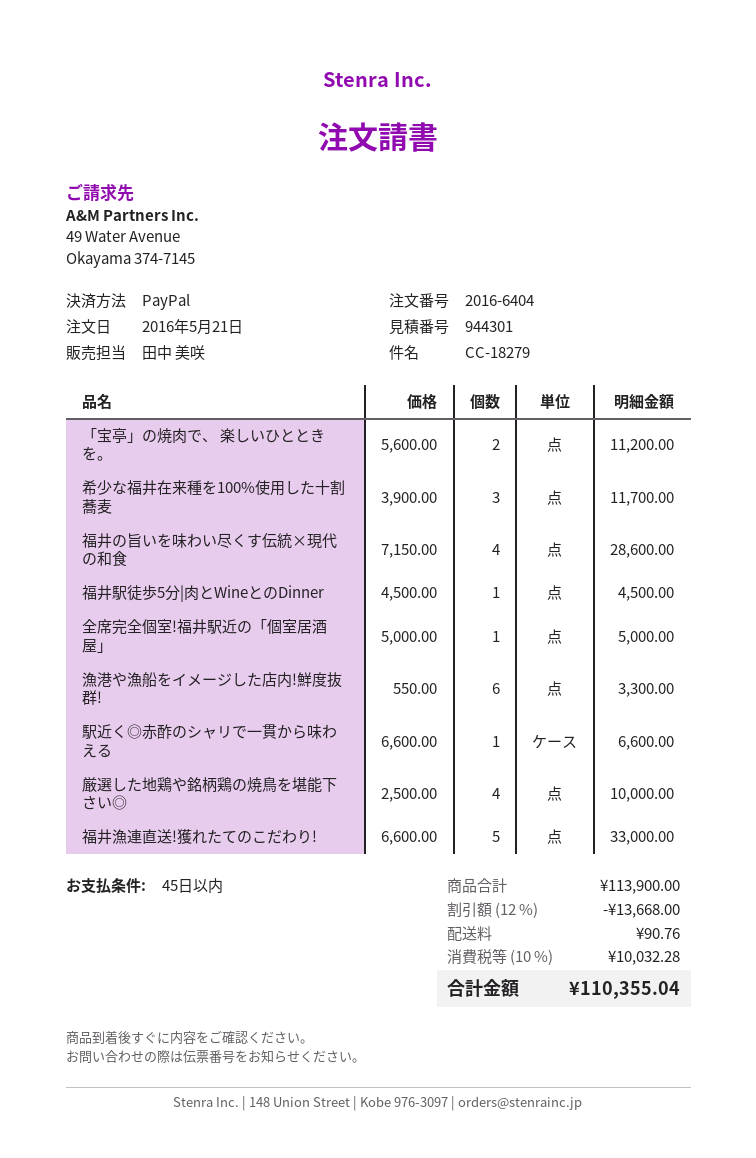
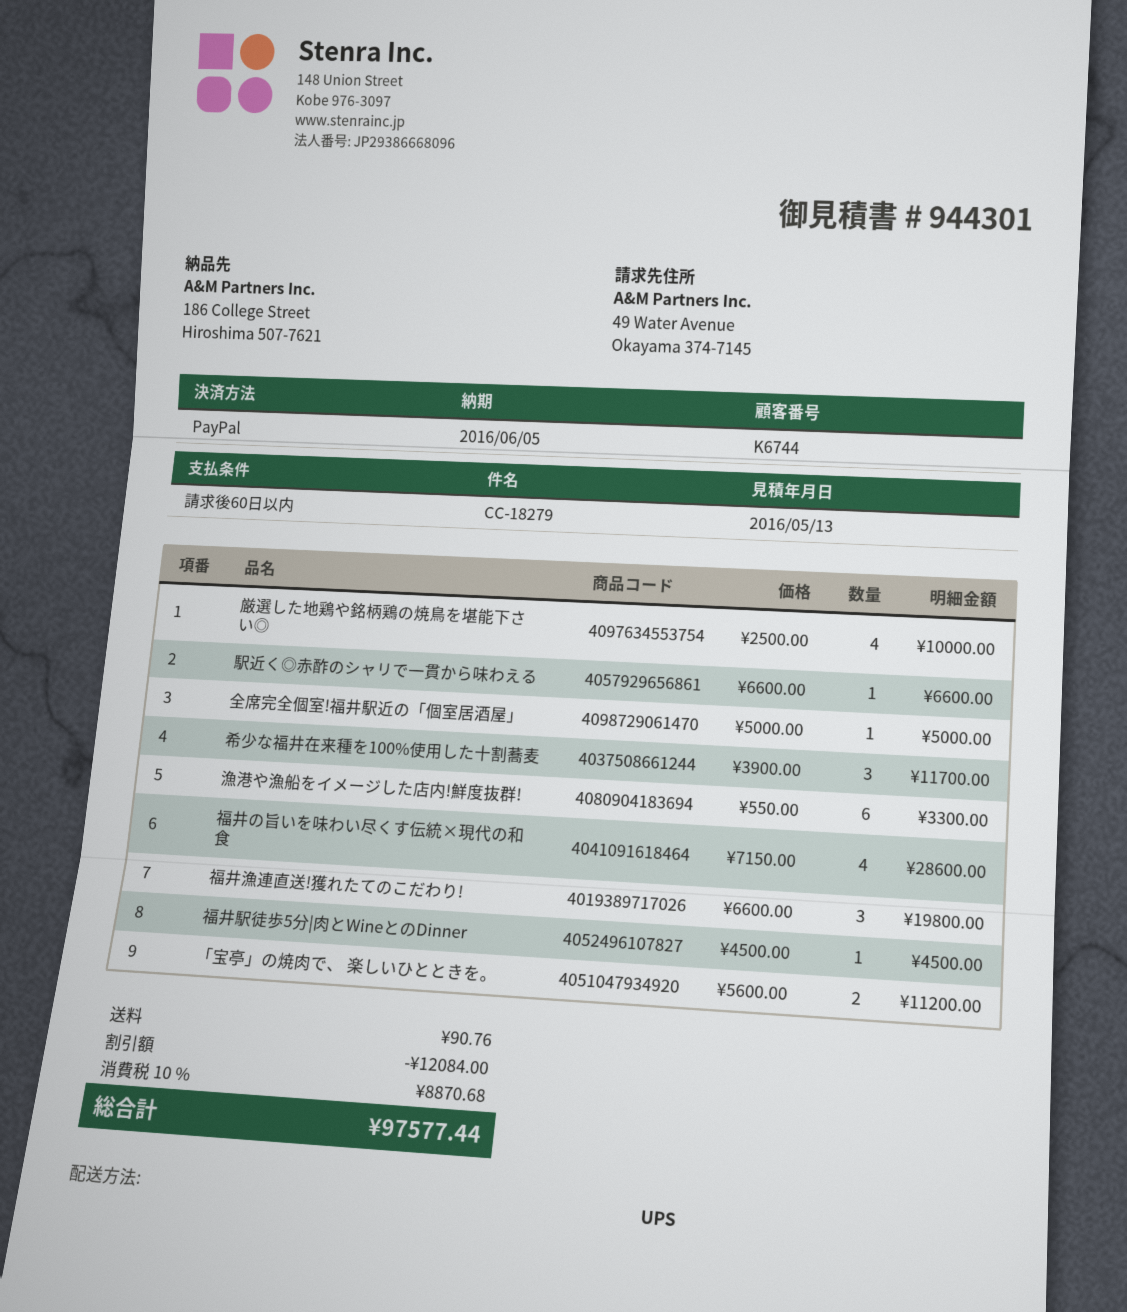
payment terms: 45 days -> 60 days
福井漁連直送!獲れたてのこだわり!: 5 x 6600.00 = 33000.00 -> 3 x 6600.00 = 19800.00
discount: 13668.00 -> 12084.00
tax: 10% = 10032.28 -> 10% = 8870.68
total: 110355.04 -> 97577.44

